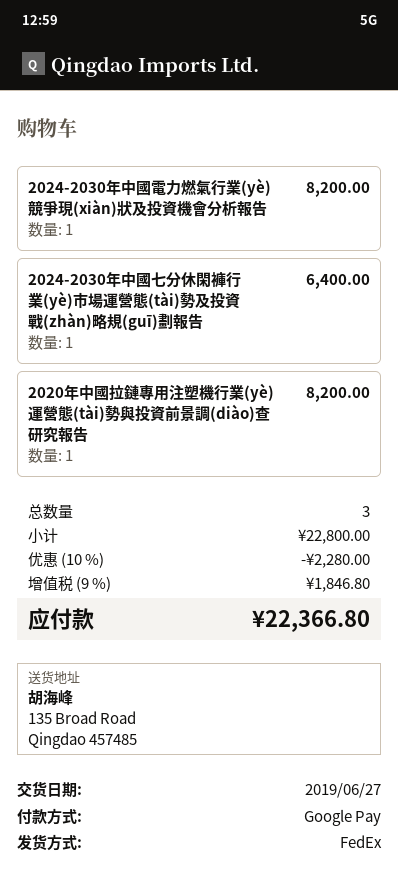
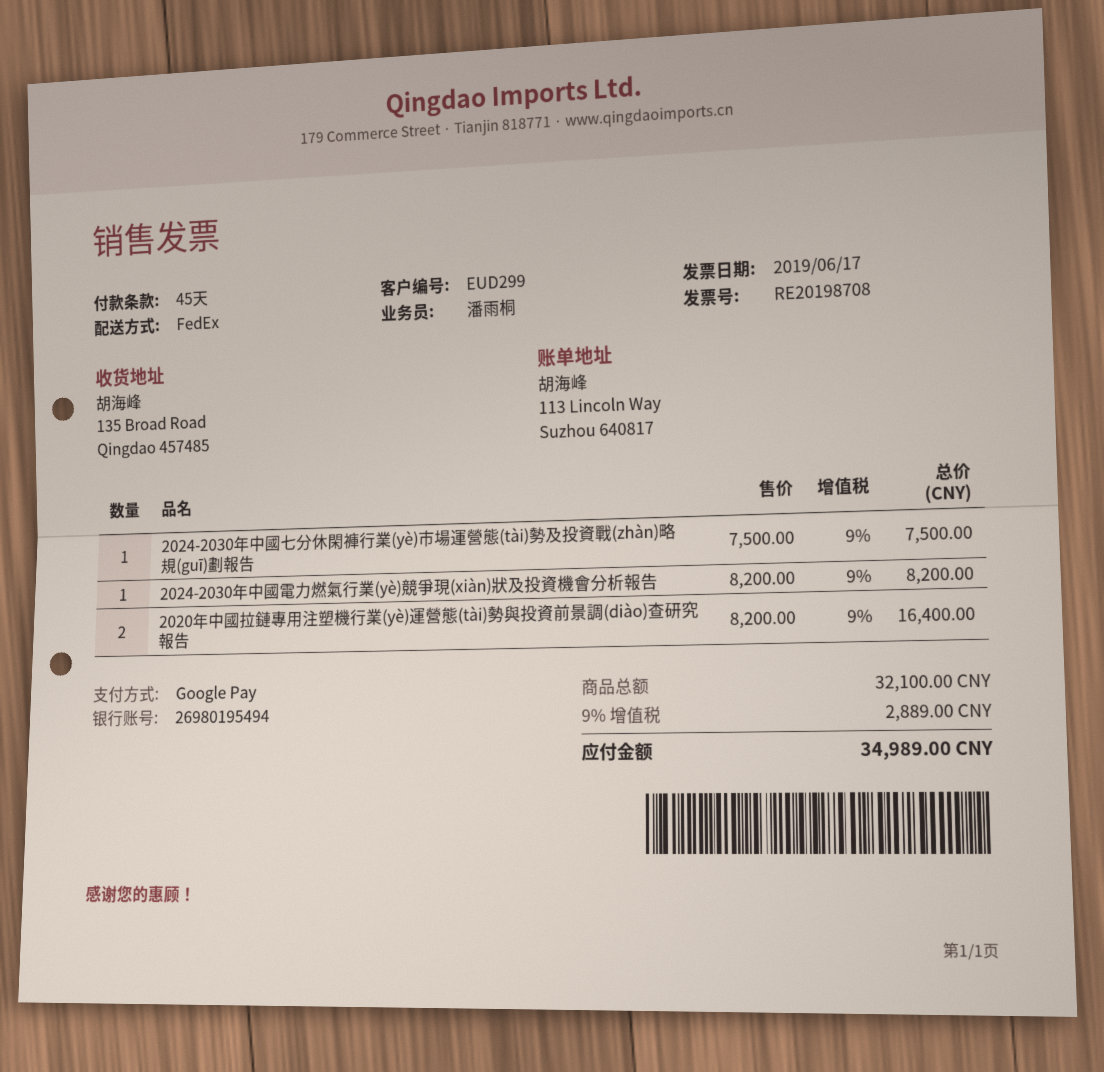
2024-2030年中國七分休閑褲行業(yè)市場運營態(tài)勢及投資戰(zhàn)略規(guī)劃報告: 1 for 6400.00 -> 1 for 7500.00
2020年中國拉鏈專用注塑機行業(yè)運營態(tài)勢與投資前景調(diào)查研究報告: 1 for 8200.00 -> 2 for 16400.00
subtotal: 22800.00 -> 32100.00
discount: 10% = 2280.00 -> none
tax: 9% = 1846.80 -> 9% = 2889.00
total: 22366.80 -> 34989.00

